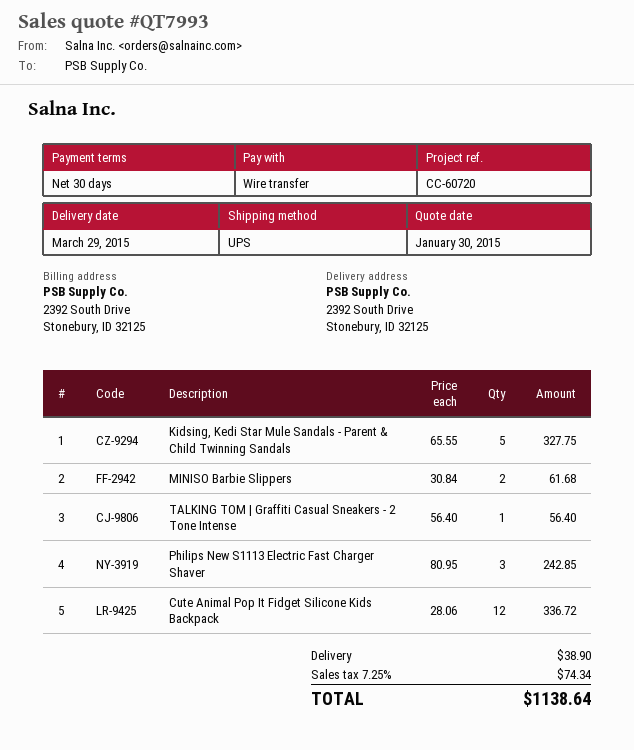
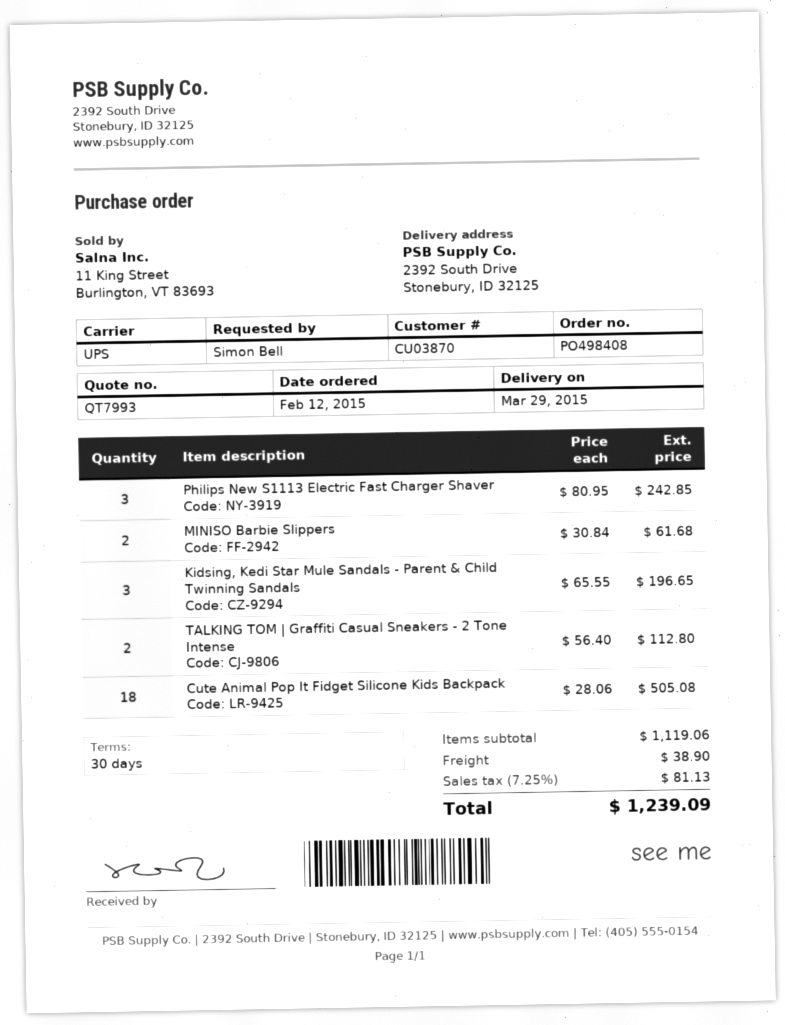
Kidsing, Kedi Star Mule Sandals - Parent & Child Twinning Sandals: 5 x 65.55 = 327.75 -> 3 x 65.55 = 196.65
TALKING TOM | Graffiti Casual Sneakers - 2 Tone Intense: 1 x 56.40 = 56.40 -> 2 x 56.40 = 112.80
Cute Animal Pop It Fidget Silicone Kids Backpack: 12 x 28.06 = 336.72 -> 18 x 28.06 = 505.08
tax: 7.25% = 74.34 -> 7.25% = 81.13
total: 1138.64 -> 1239.09

